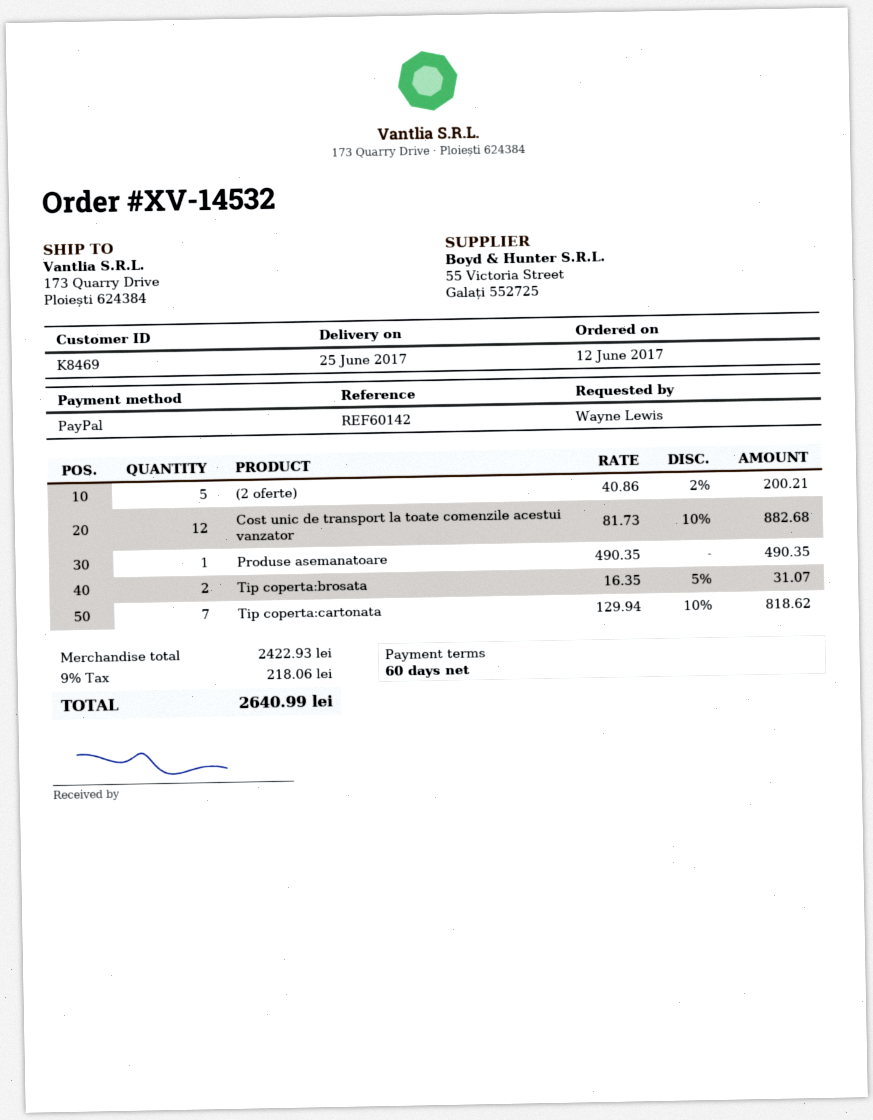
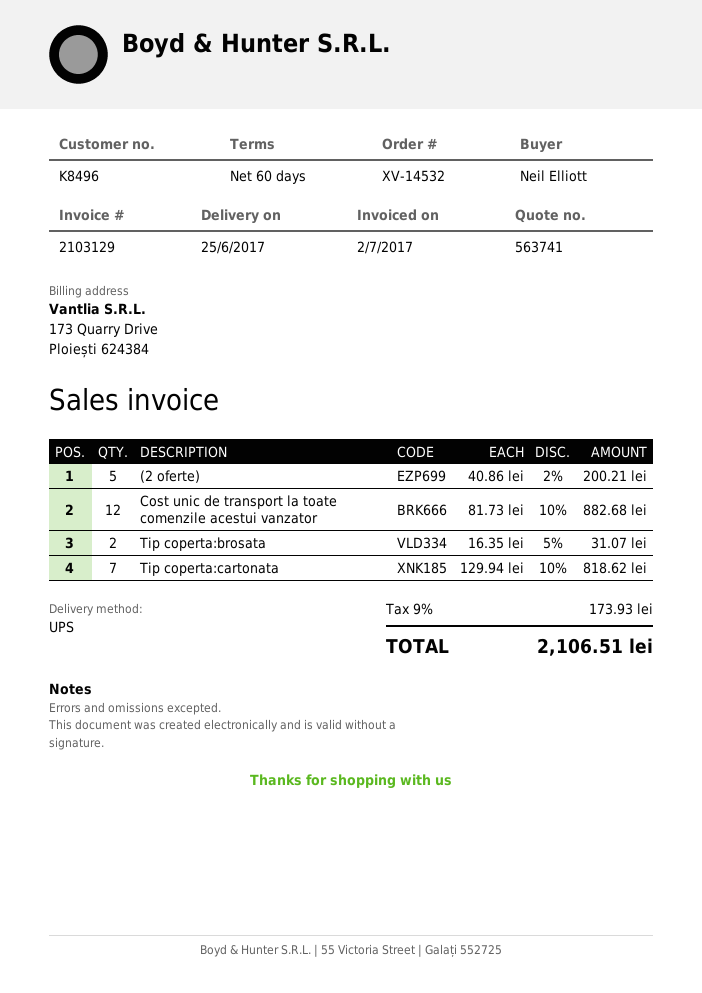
customer number: K8469 -> K8496
ordered by: Wayne Lewis -> Neil Elliott
Produse asemanatoare: 1 x 490.35 = 490.35 -> none
tax: 9% = 218.06 -> 9% = 173.93
total: 2640.99 -> 2106.51

